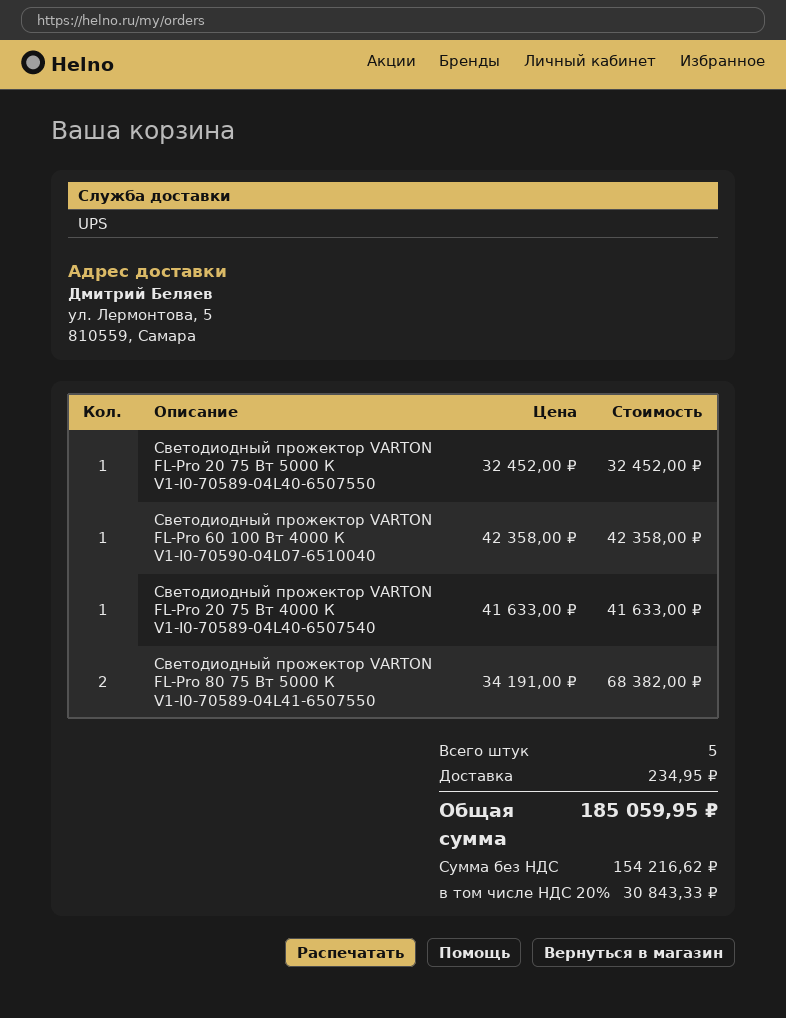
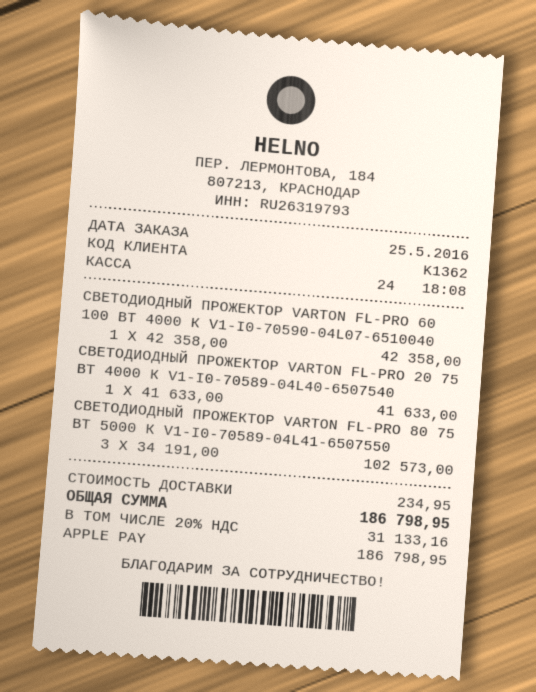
Светодиодный прожектор VARTON FL-Pro 20 75 Вт 5000 К V1-I0-70589-04L40-6507550: 1 x 32452.00 = 32452.00 -> none
Светодиодный прожектор VARTON FL-Pro 80 75 Вт 5000 К V1-I0-70589-04L41-6507550: 2 x 34191.00 = 68382.00 -> 3 x 34191.00 = 102573.00
tax: 20% = 30843.33 -> 20% = 31133.16
total: 185059.95 -> 186798.95

